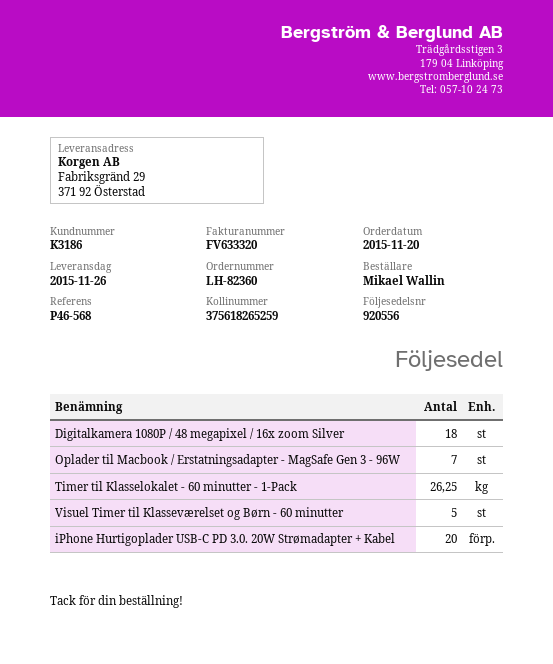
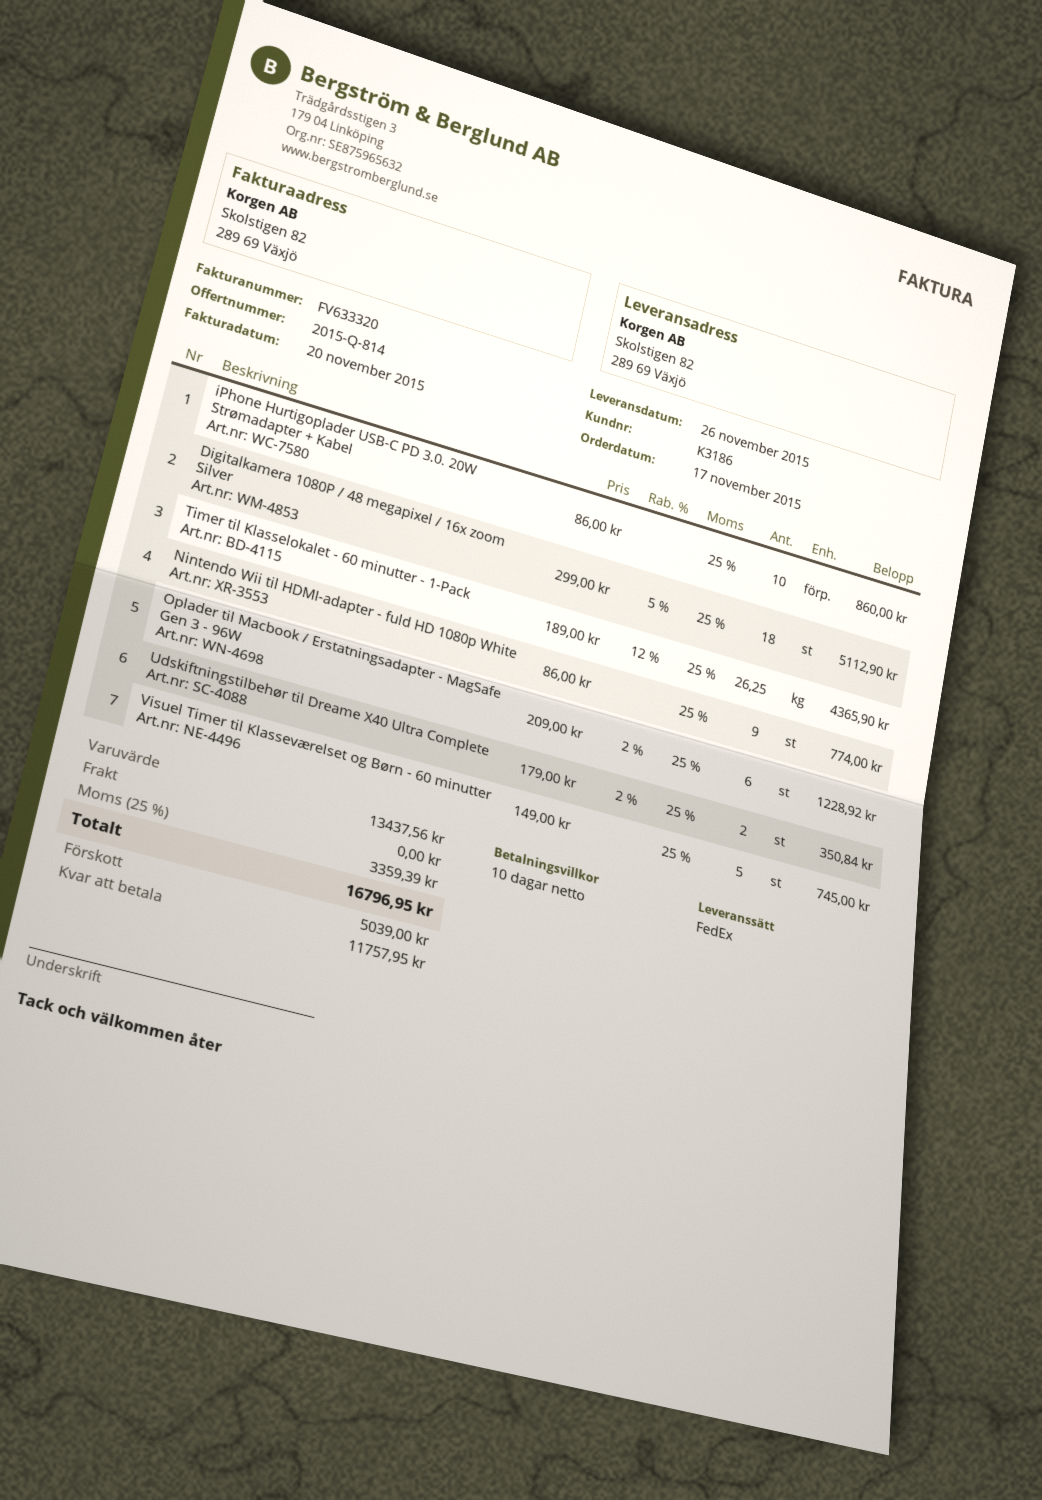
order date: 2015-11-20 -> 2015-11-17
ship to: Fabriksgränd 29, 371 92 Österstad -> Skolstigen 82, 289 69 Växjö
Oplader til Macbook / Erstatningsadapter - MagSafe Gen 3 - 96W: 7 -> 6
iPhone Hurtigoplader USB-C PD 3.0. 20W Strømadapter + Kabel: 20 -> 10
Nintendo Wii til HDMI-adapter - fuld HD 1080p White: none -> 9
Udskiftningstilbehør til Dreame X40 Ultra Complete: none -> 2

